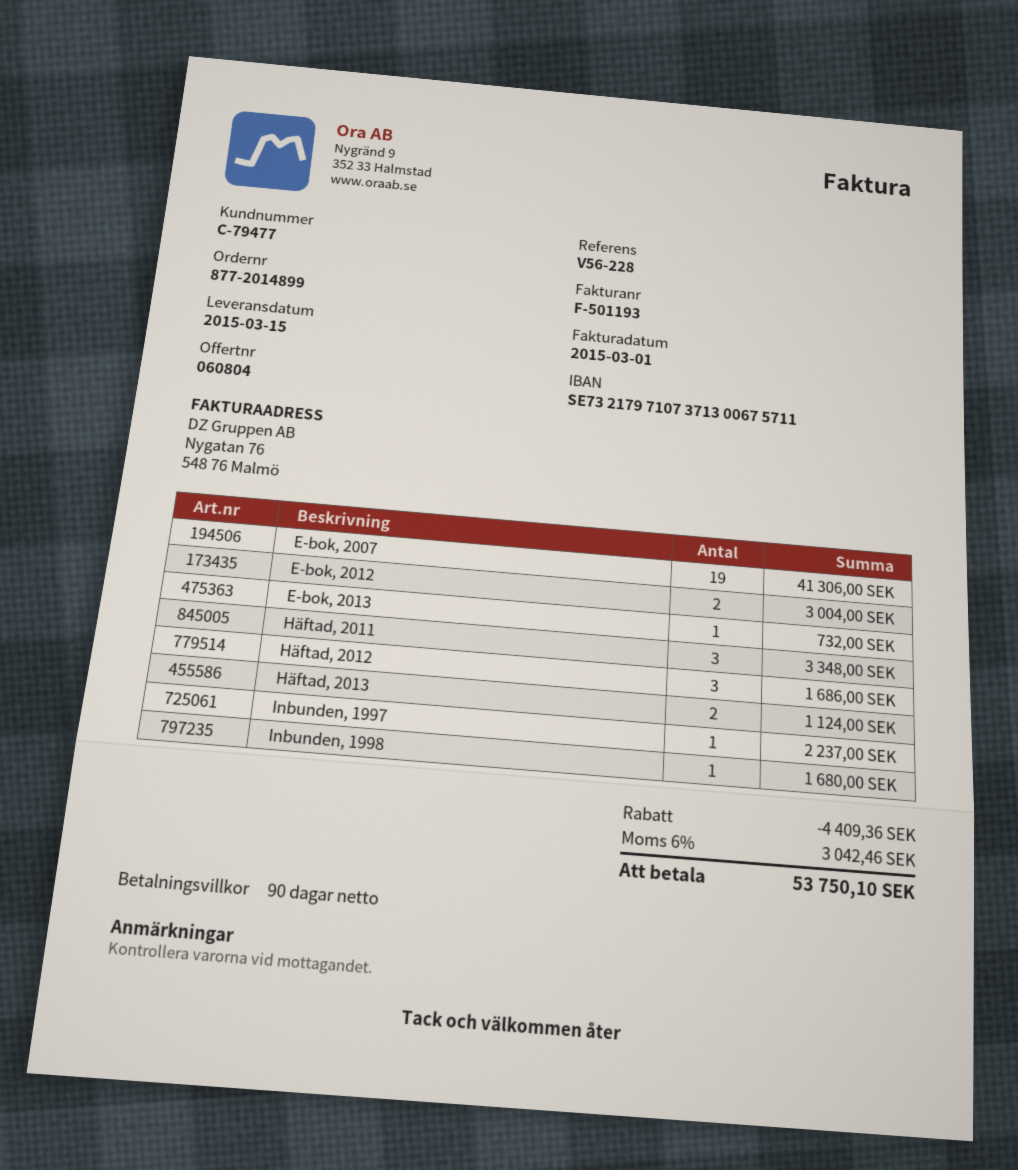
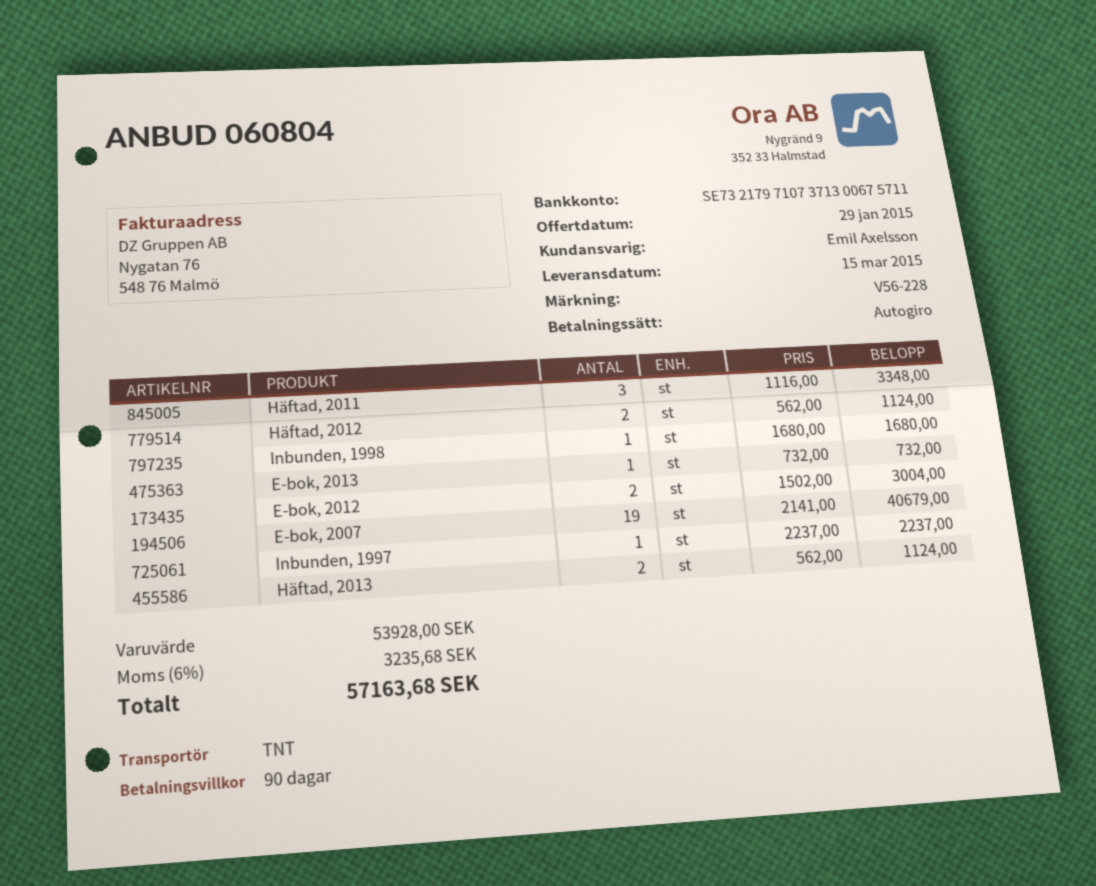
E-bok, 2007: 19 for 41306.00 -> 19 for 40679.00
Häftad, 2012: 3 for 1686.00 -> 2 for 1124.00
discount: 4409.36 -> none
tax: 6% = 3042.46 -> 6% = 3235.68
total: 53750.10 -> 57163.68

